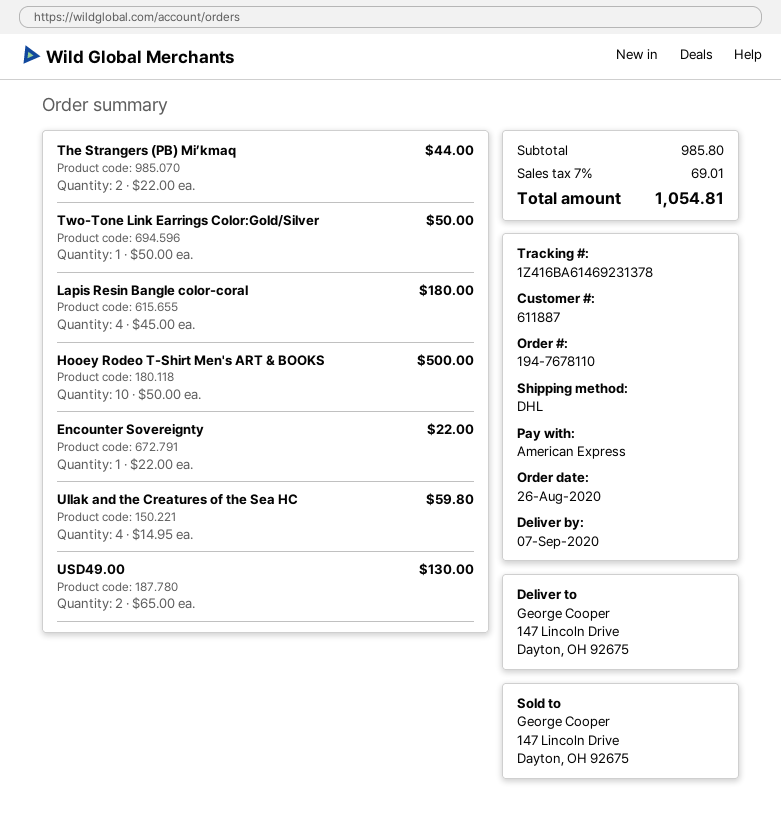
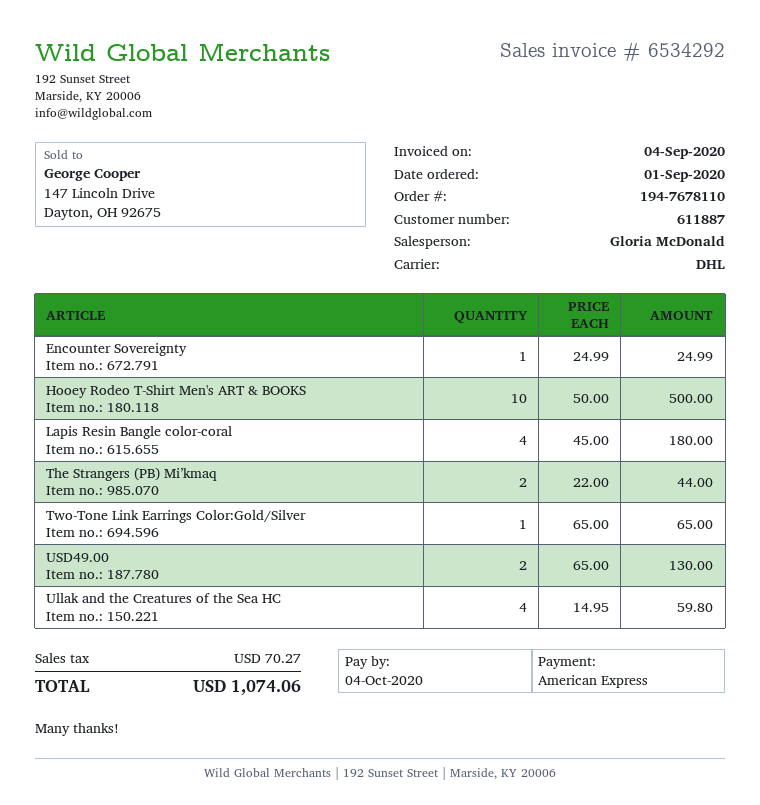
order date: 2020-08-26 -> 2020-09-01
Two-Tone Link Earrings Color:Gold/Silver: 1 x 50.00 = 50.00 -> 1 x 65.00 = 65.00
Encounter Sovereignty: 1 x 22.00 = 22.00 -> 1 x 24.99 = 24.99
tax: 69.01 -> 70.27
total: 1054.81 -> 1074.06

